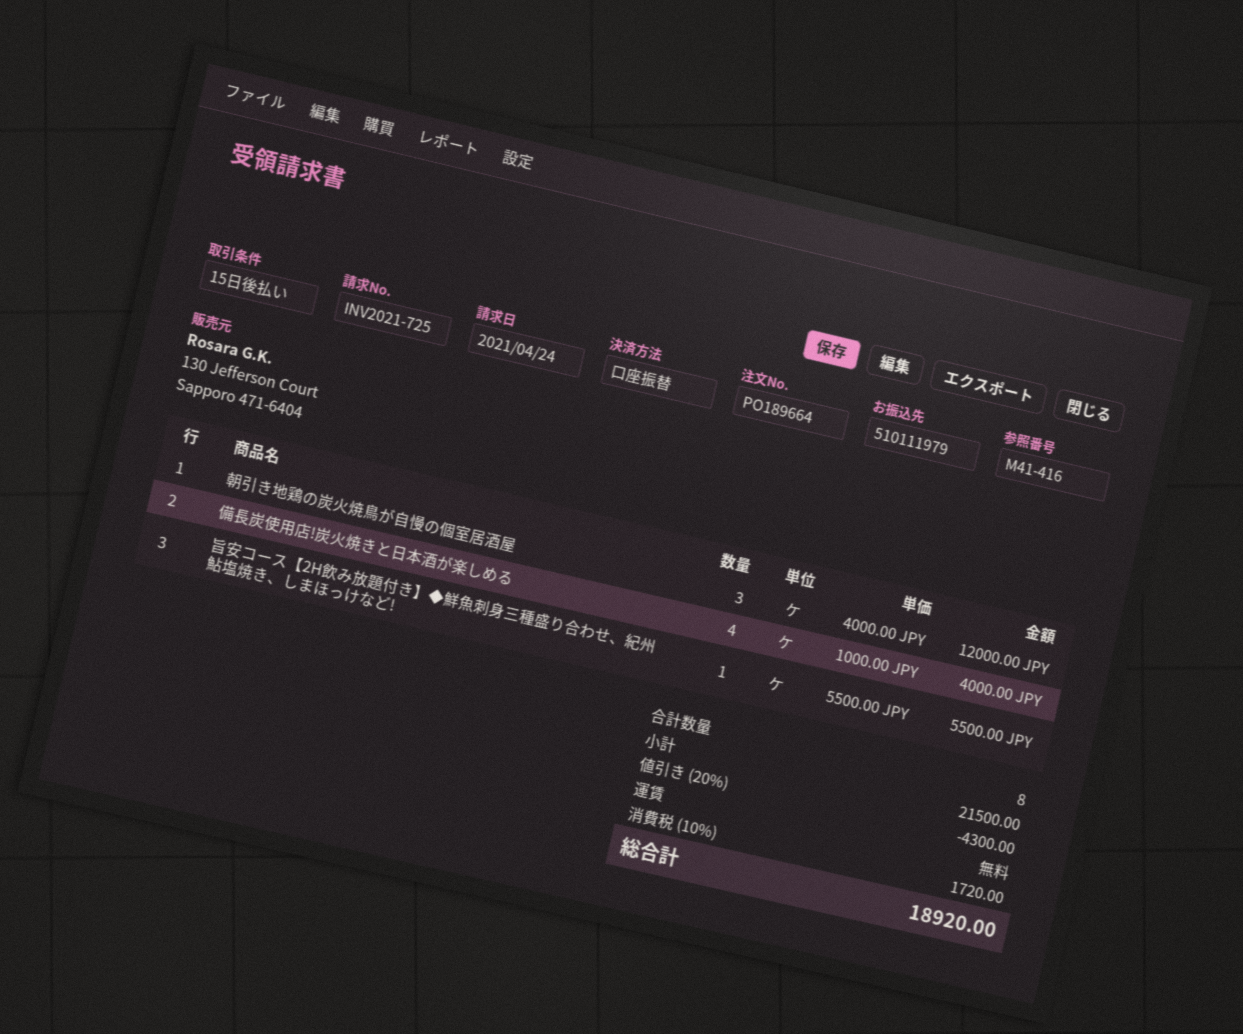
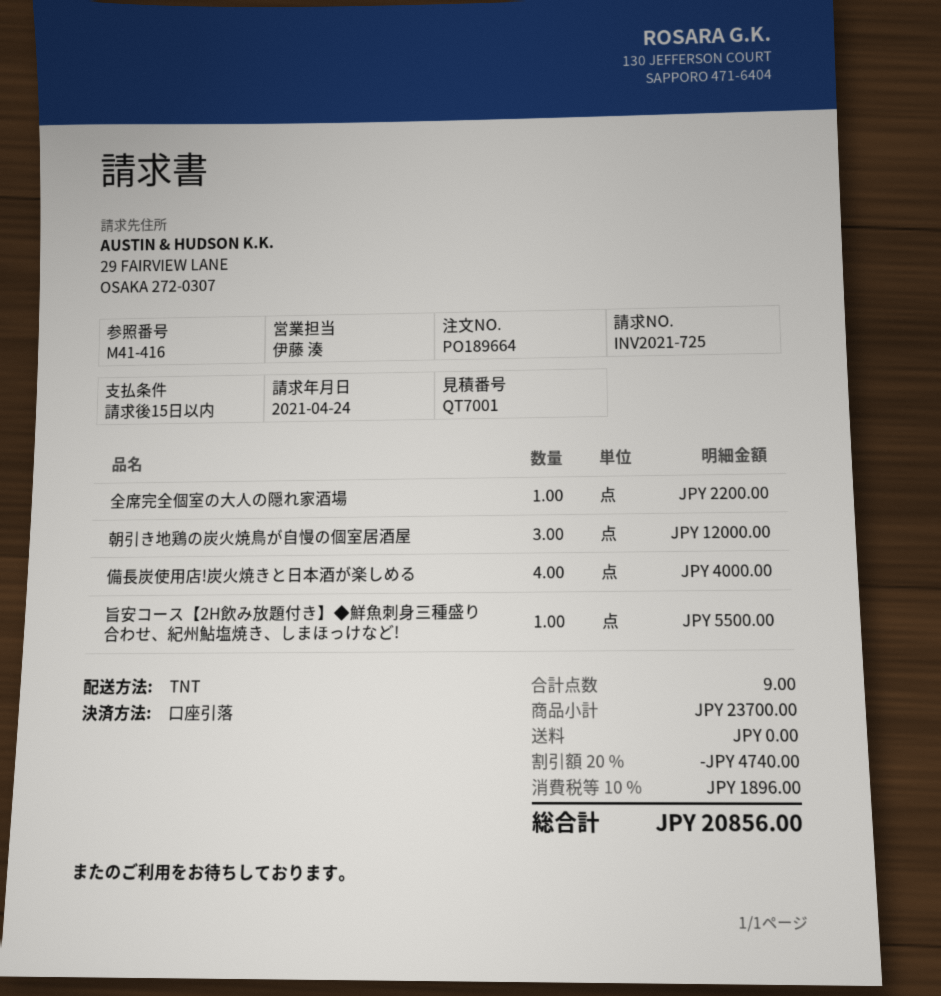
全席完全個室の大人の隠れ家酒場: none -> 1 for 2200.00
total quantity: 8 -> 9
subtotal: 21500.00 -> 23700.00
discount: 20% = 4300.00 -> 20% = 4740.00
tax: 10% = 1720.00 -> 10% = 1896.00
total: 18920.00 -> 20856.00

